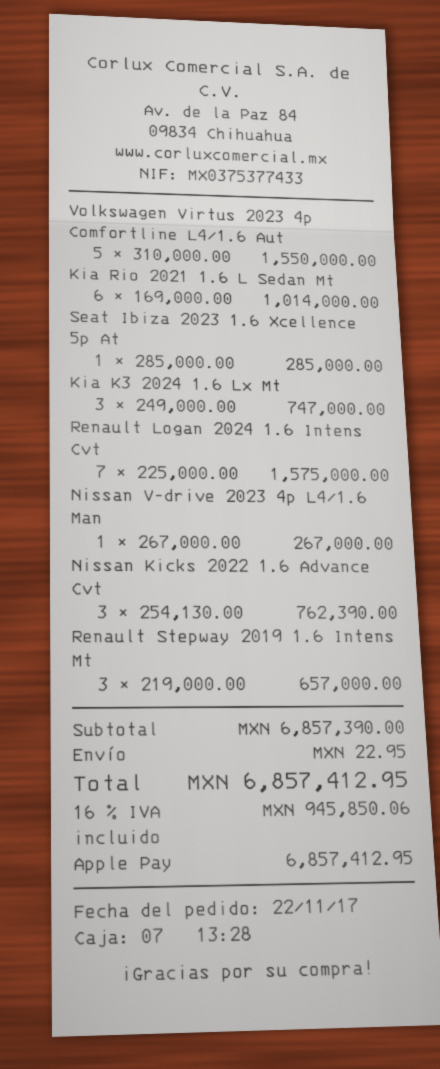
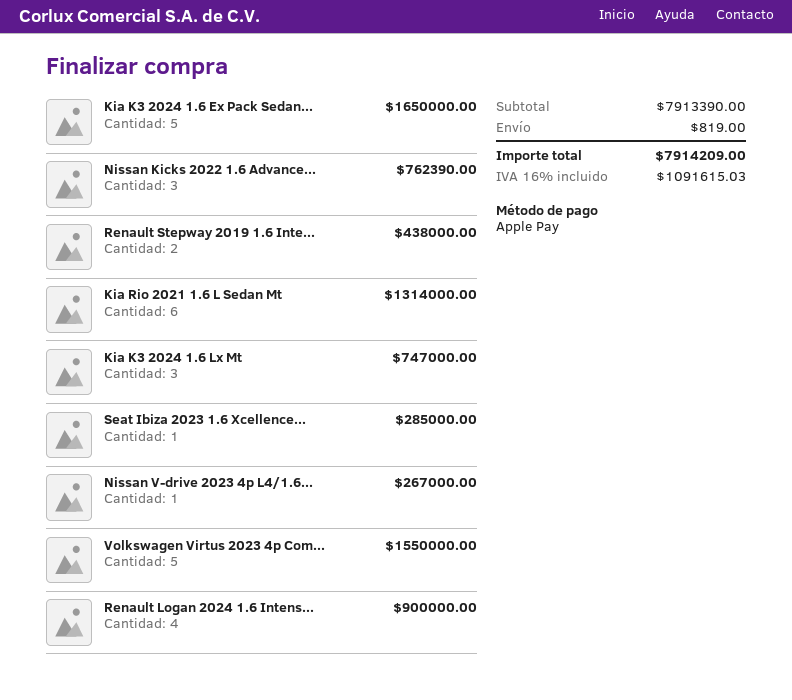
Kia Rio 2021 1.6 L Sedan Mt: 6 for 1014000.00 -> 6 for 1314000.00
Renault Logan 2024 1.6 Intens Cvt: 7 for 1575000.00 -> 4 for 900000.00
Renault Stepway 2019 1.6 Intens Mt: 3 for 657000.00 -> 2 for 438000.00
Kia K3 2024 1.6 Ex Pack Sedan...: none -> 5 for 1650000.00
subtotal: 6857390.00 -> 7913390.00
shipping: 22.95 -> 819.00
tax: 16% = 945850.06 -> 16% = 1091615.03
total: 6857412.95 -> 7914209.00

